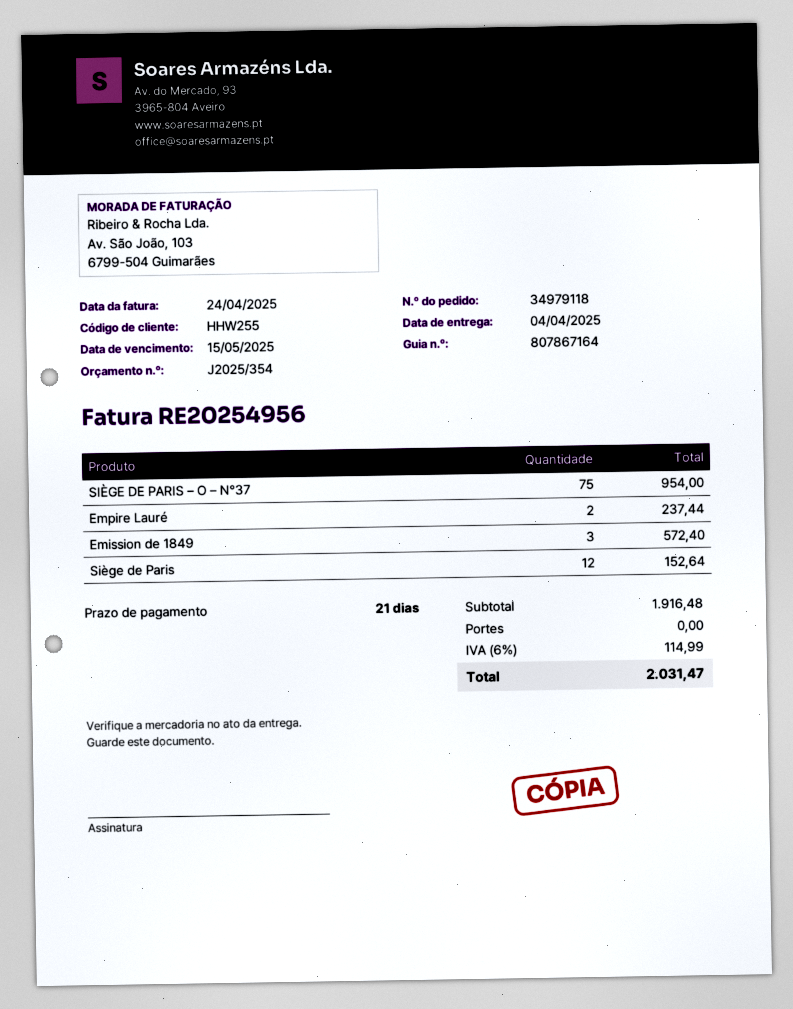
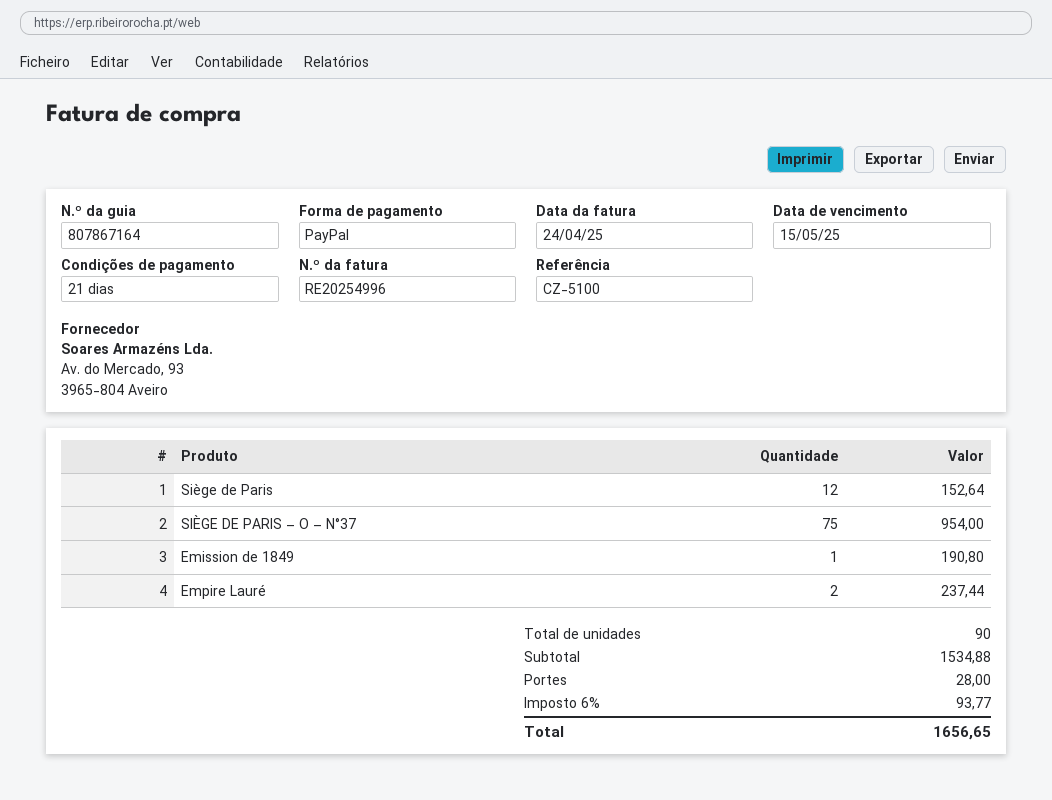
invoice number: RE20254956 -> RE20254996
Emission de 1849: 3 for 572.40 -> 1 for 190.80
subtotal: 1916.48 -> 1534.88
shipping: 0.00 -> 28.00
tax: 6% = 114.99 -> 6% = 93.77
total: 2031.47 -> 1656.65

